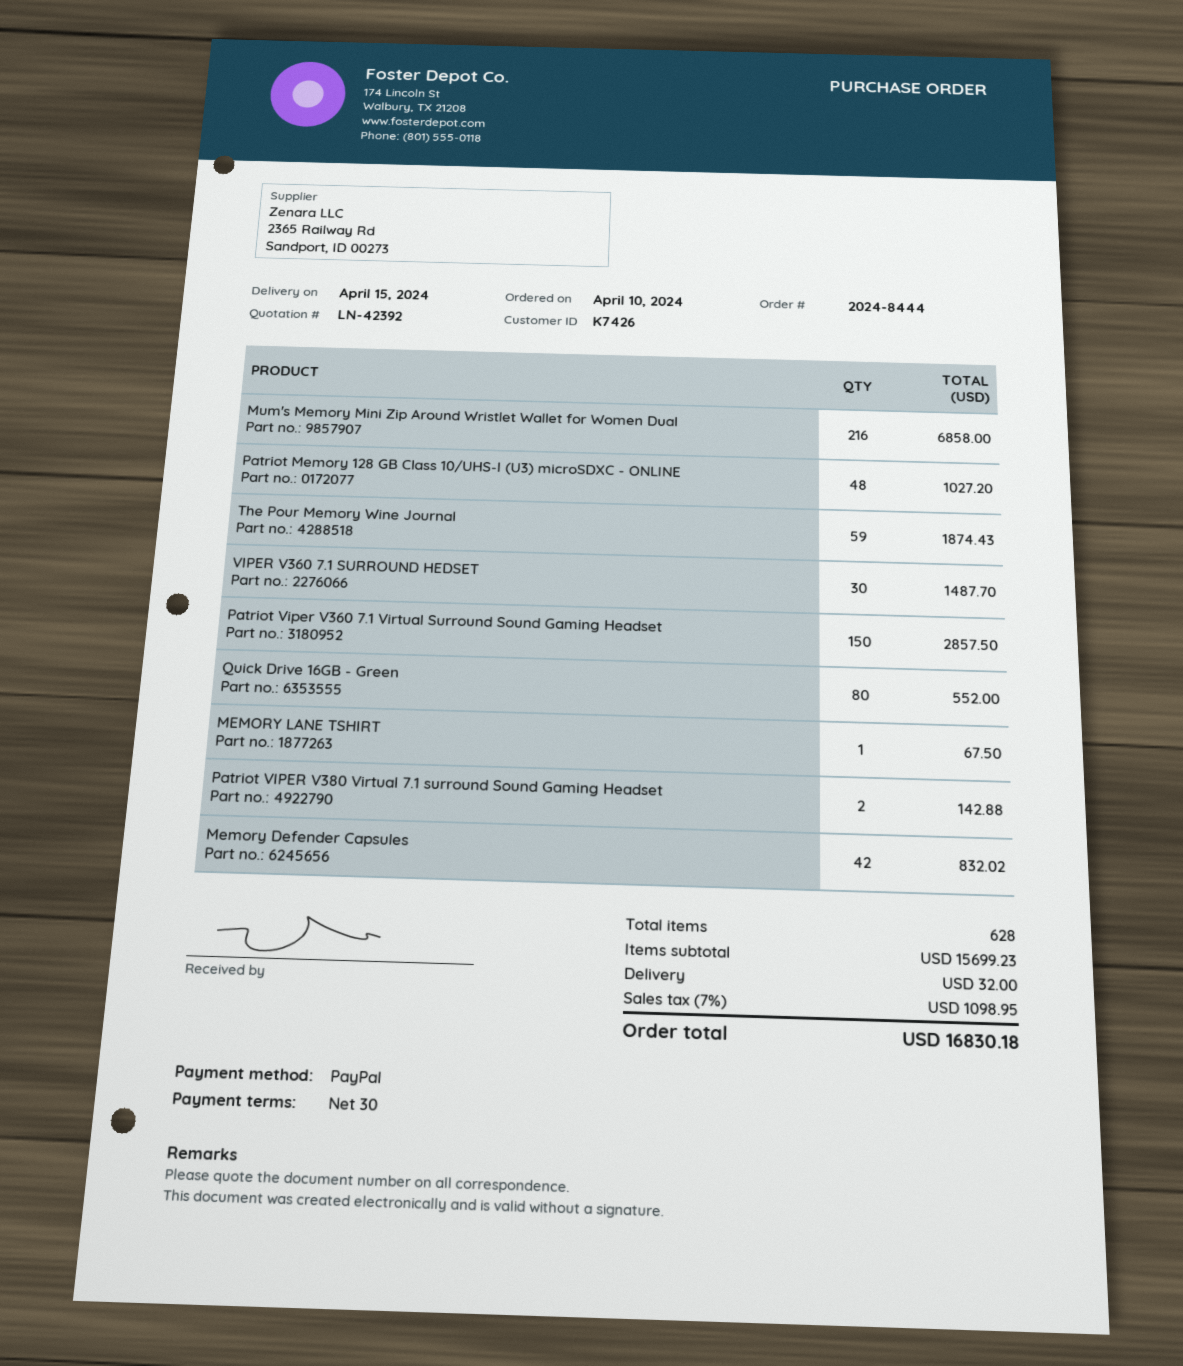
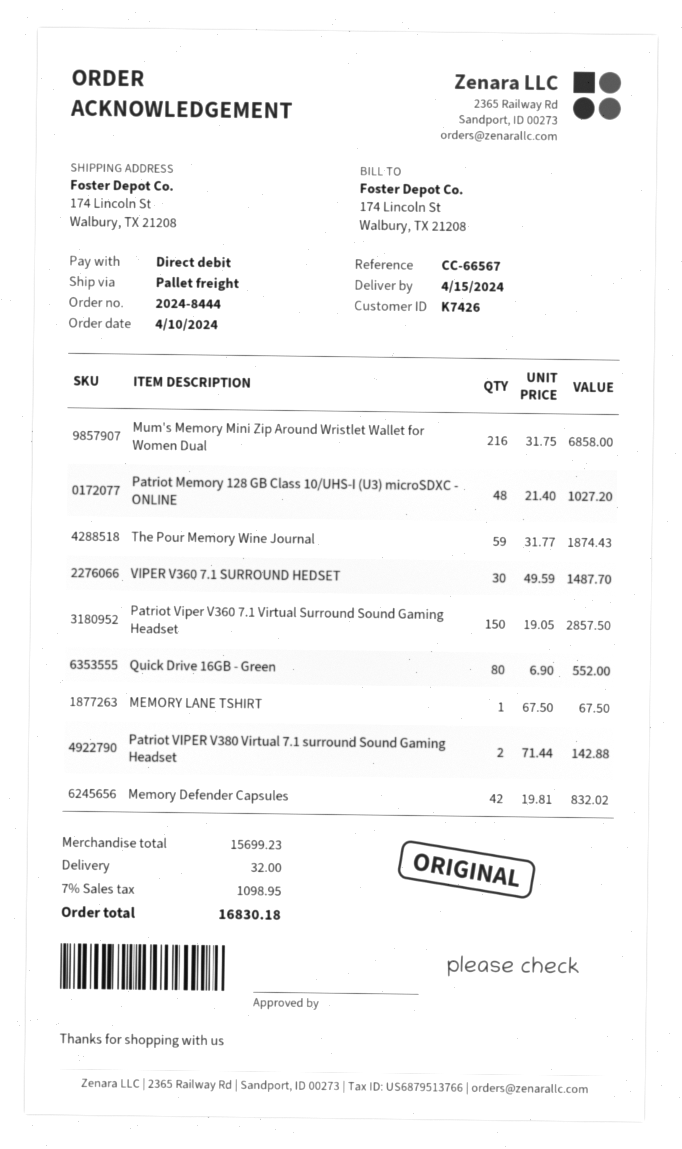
payment method: PayPal -> direct debit

